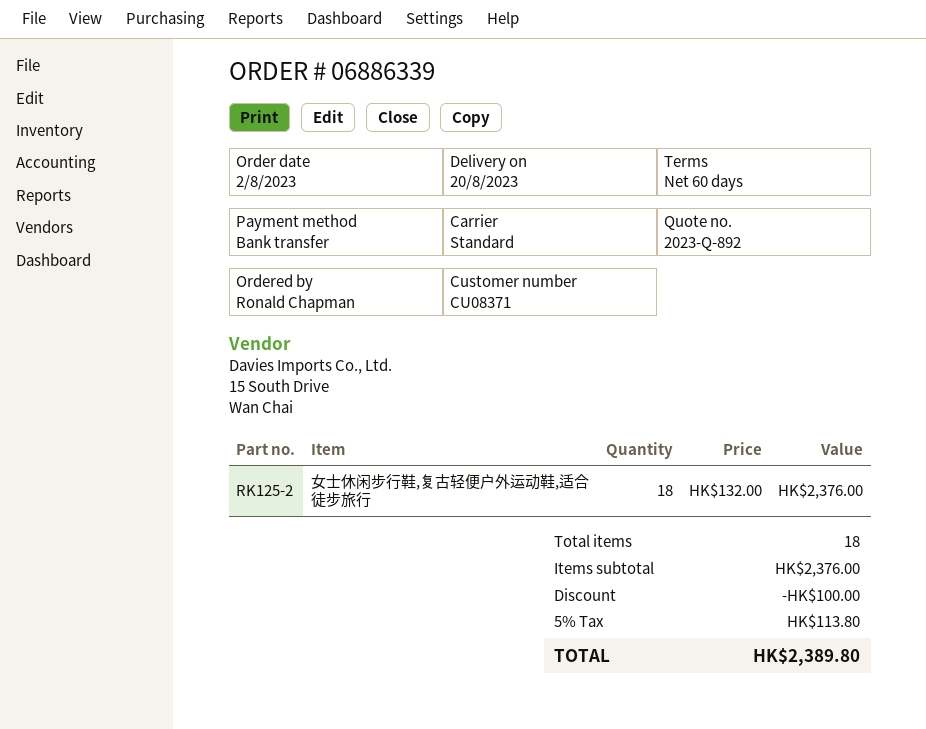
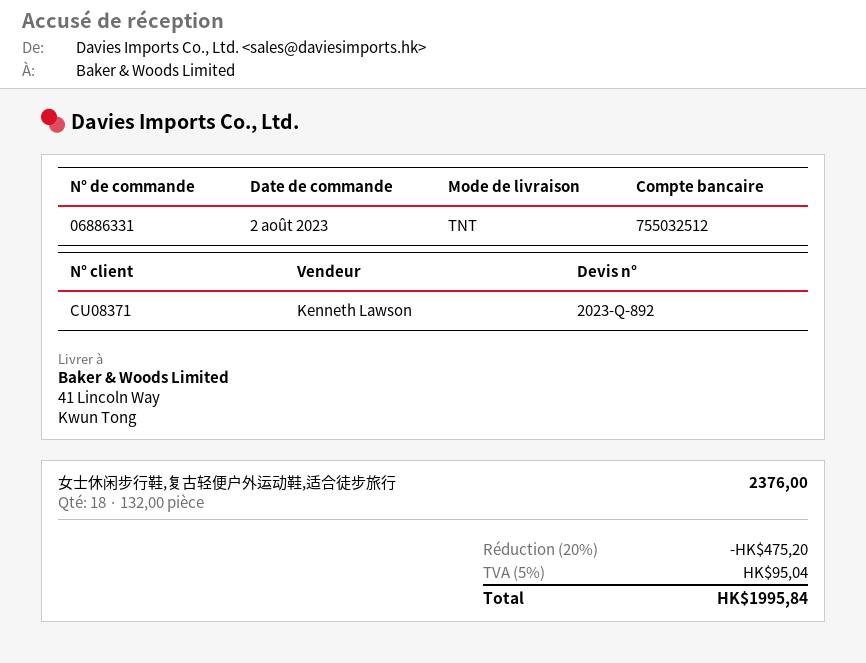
order number: 06886339 -> 06886331
shipping method: standard -> TNT
discount: 100.00 -> 475.20
tax: 5% = 113.80 -> 5% = 95.04
total: 2389.80 -> 1995.84

